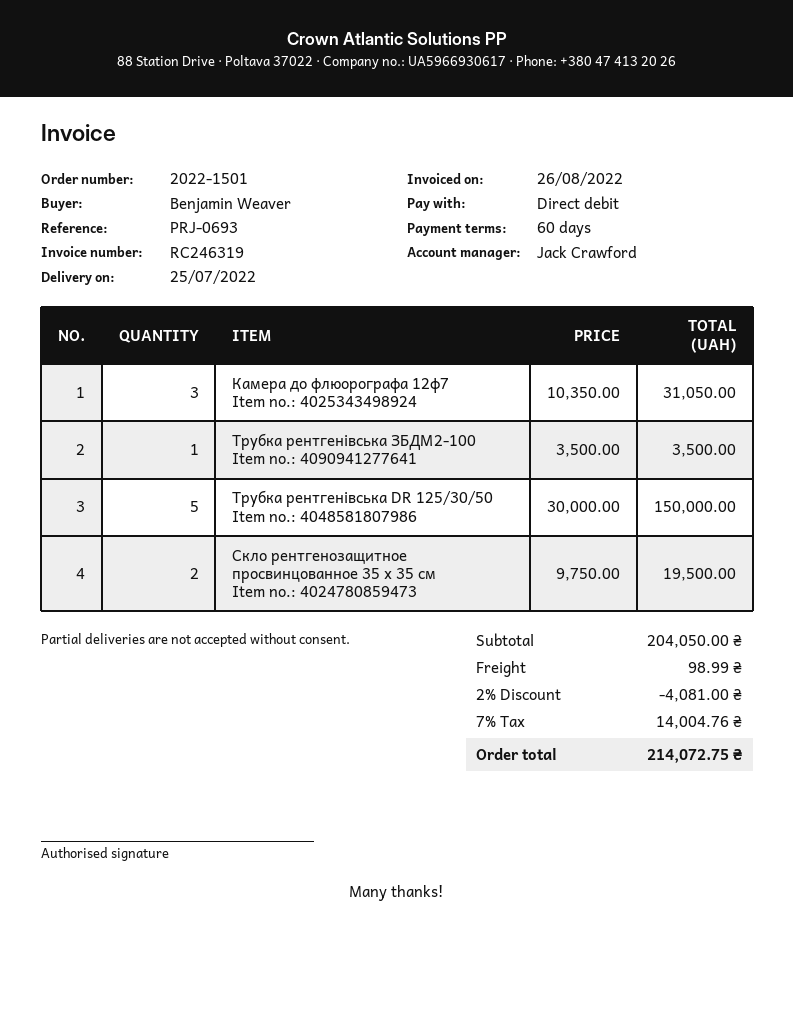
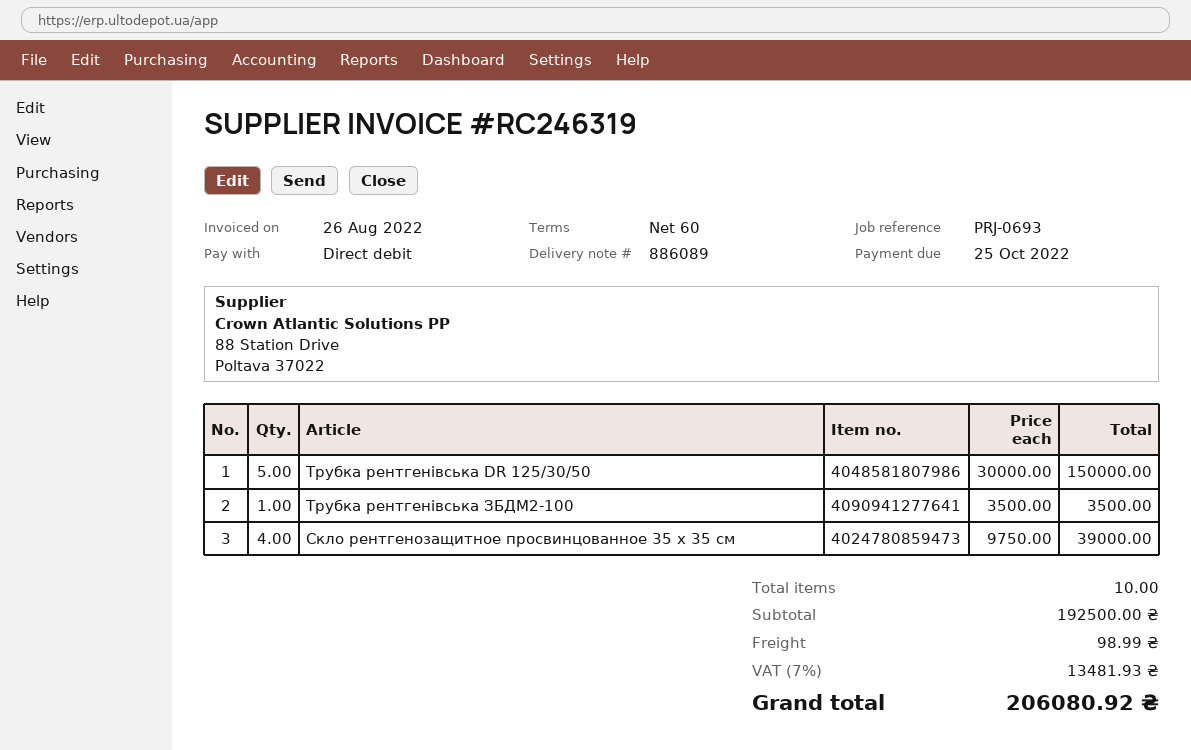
Камера до флюорографа 12ф7: 3 x 10350.00 = 31050.00 -> none
Скло рентгенозащитное просвинцованное 35 х 35 см: 2 x 9750.00 = 19500.00 -> 4 x 9750.00 = 39000.00
subtotal: 204050.00 -> 192500.00
discount: 2% = 4081.00 -> none
tax: 7% = 14004.76 -> 7% = 13481.93
total: 214072.75 -> 206080.92

